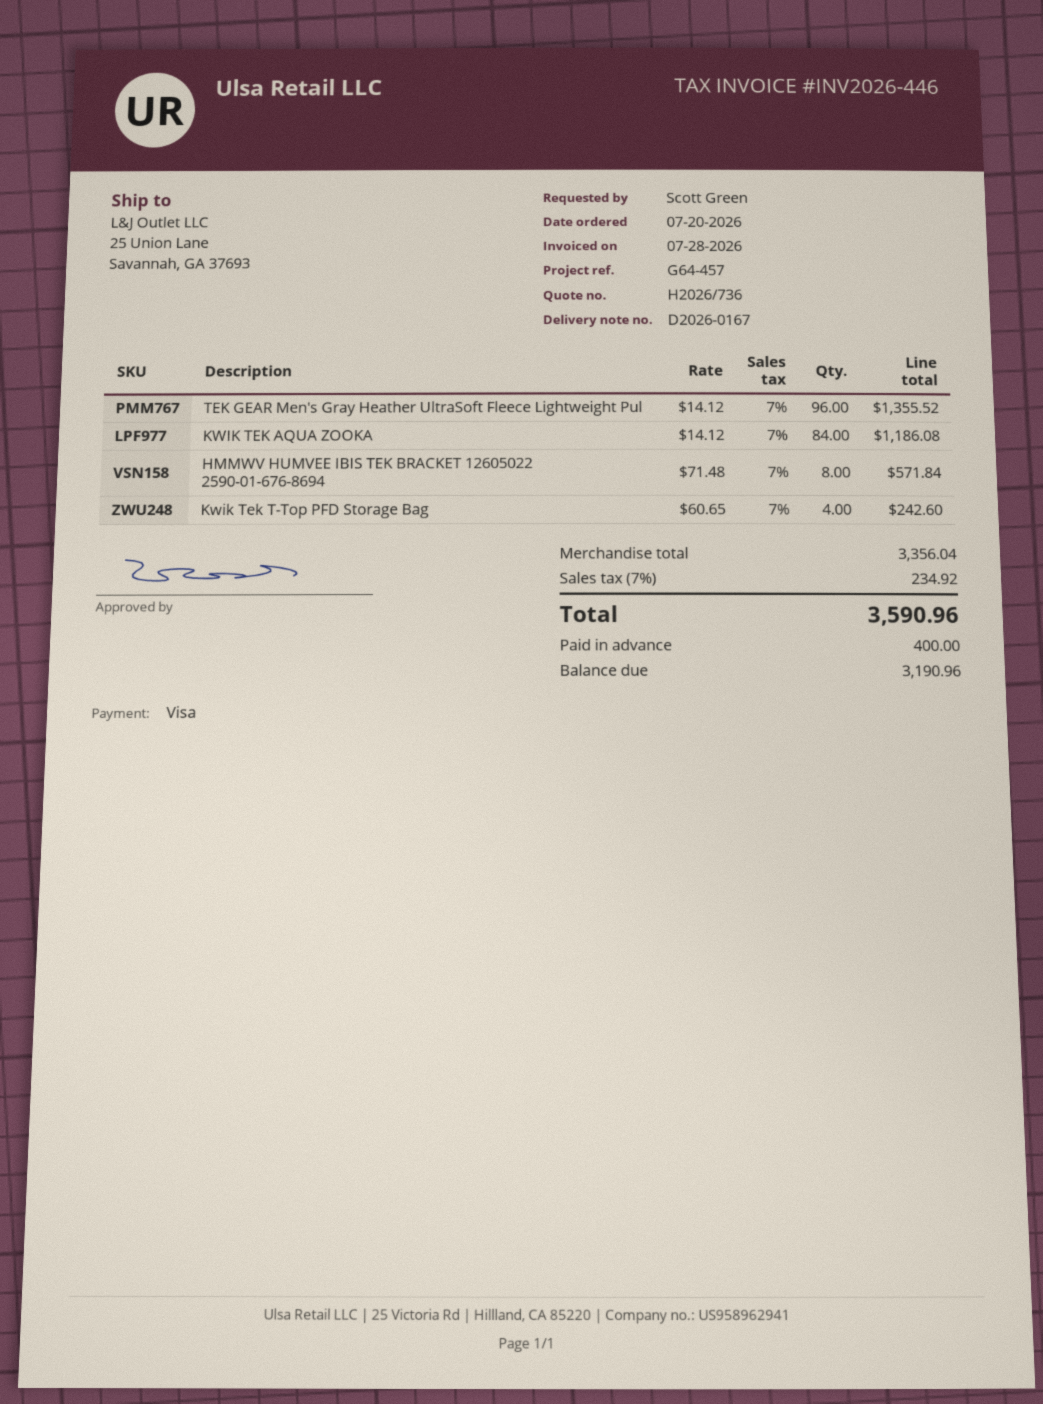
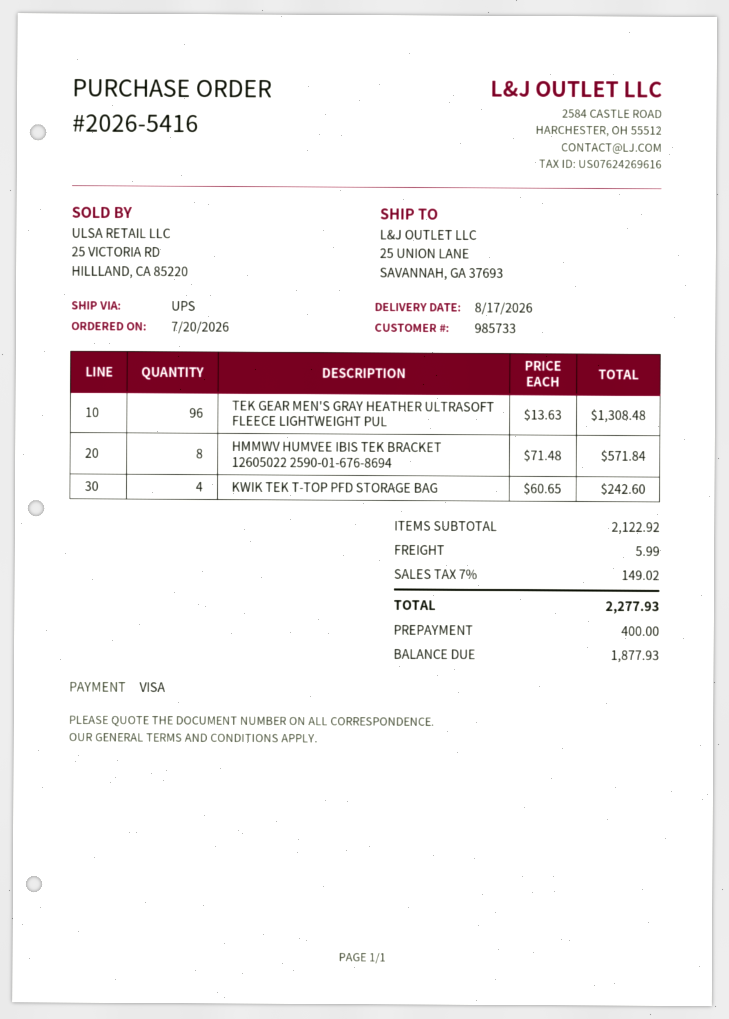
TEK GEAR Men's Gray Heather UltraSoft Fleece Lightweight Pul: 96 x 14.12 = 1355.52 -> 96 x 13.63 = 1308.48
KWIK TEK AQUA ZOOKA: 84 x 14.12 = 1186.08 -> none
subtotal: 3356.04 -> 2122.92
shipping: none -> 5.99
tax: 7% = 234.92 -> 7% = 149.02
total: 3590.96 -> 2277.93
balance: 3190.96 -> 1877.93

